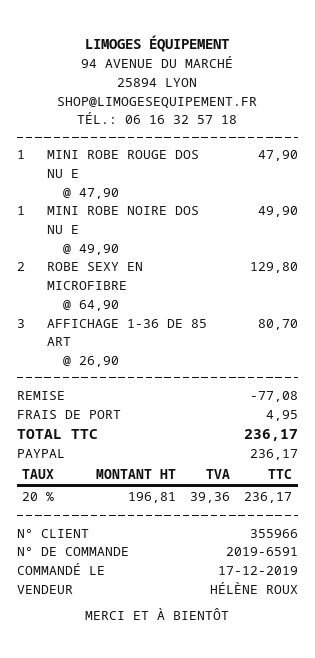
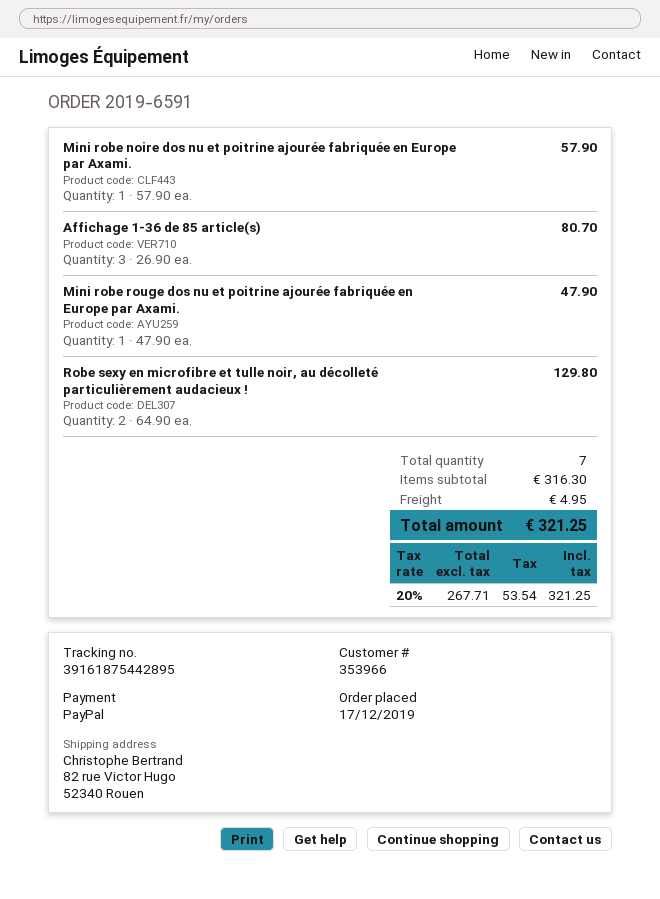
customer number: 355966 -> 353966
MINI ROBE NOIRE DOS NU E: 1 x 49.90 = 49.90 -> 1 x 57.90 = 57.90
discount: 77.08 -> none
net: 196.81 -> 267.71
tax: 20% = 39.36 -> 20% = 53.54
total: 236.17 -> 321.25

